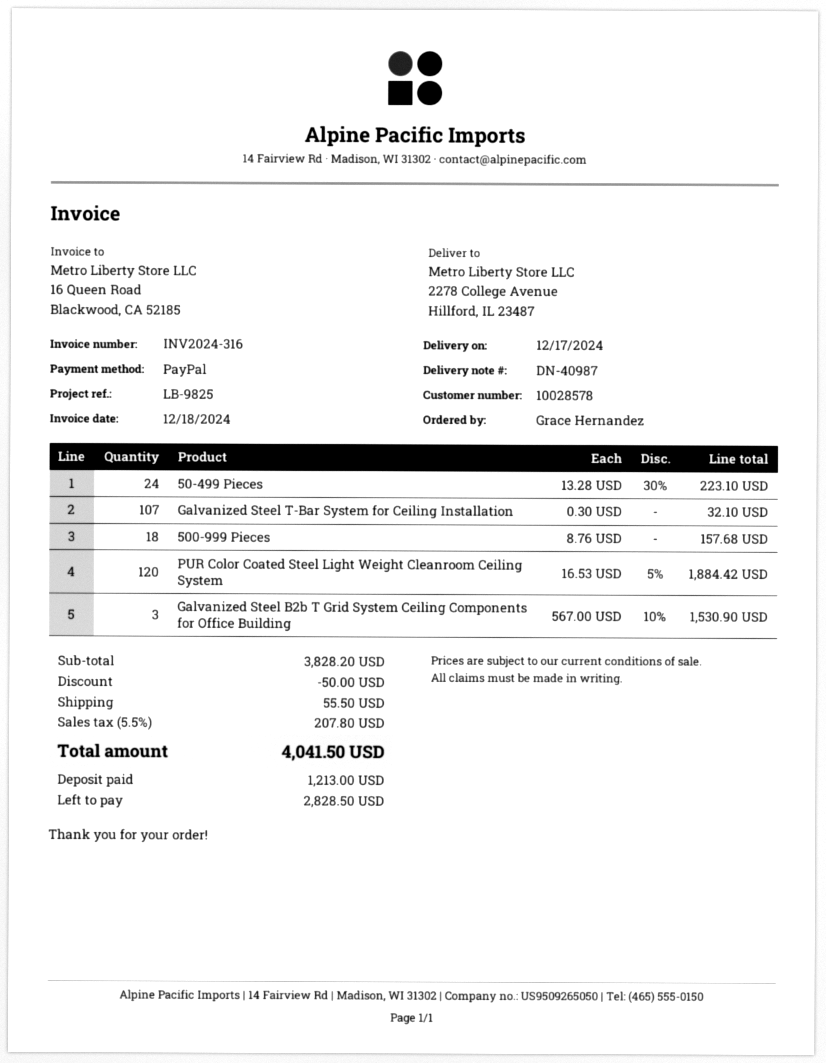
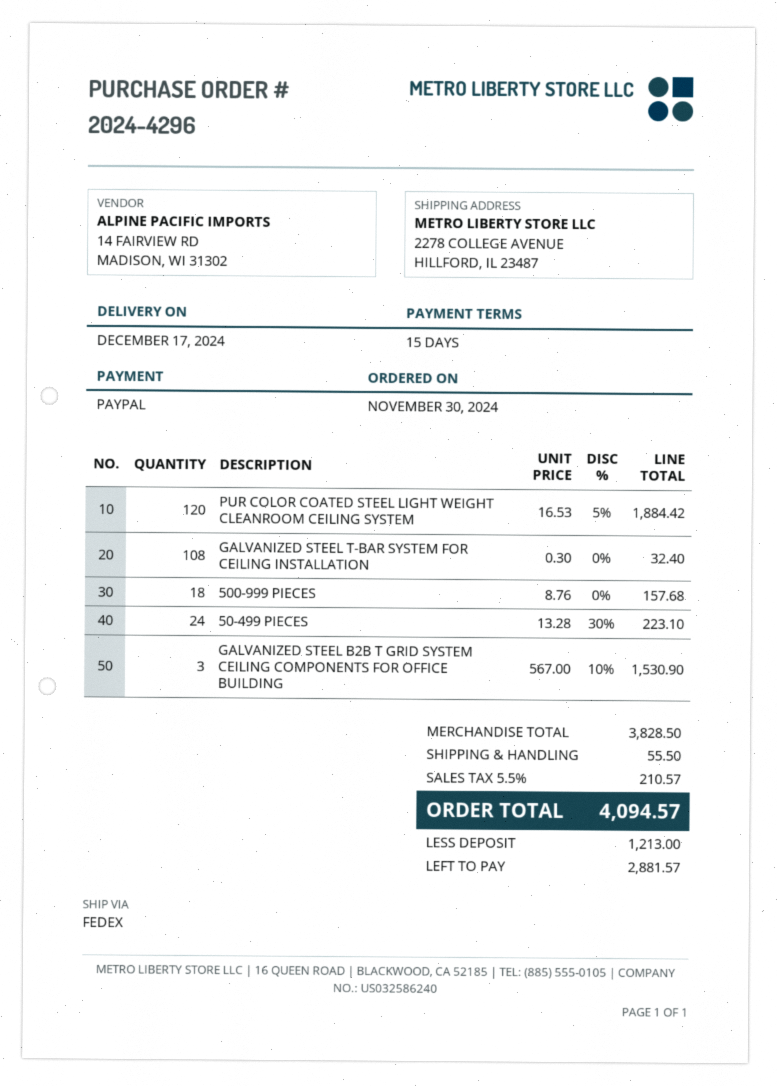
Galvanized Steel T-Bar System for Ceiling Installation: 107 x 0.30 = 32.10 -> 108 x 0.30 = 32.40
subtotal: 3828.20 -> 3828.50
discount: 50.00 -> none
tax: 5.5% = 207.80 -> 5.5% = 210.57
total: 4041.50 -> 4094.57
balance: 2828.50 -> 2881.57

